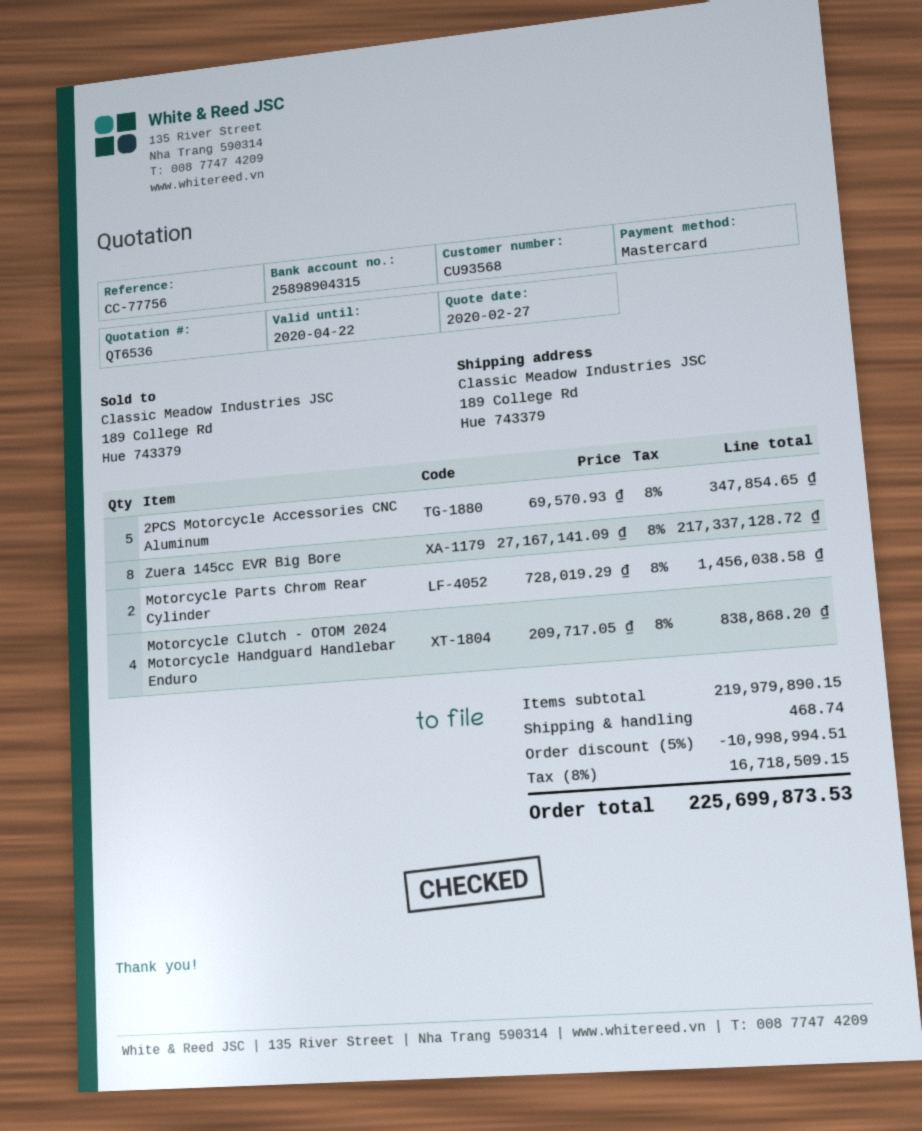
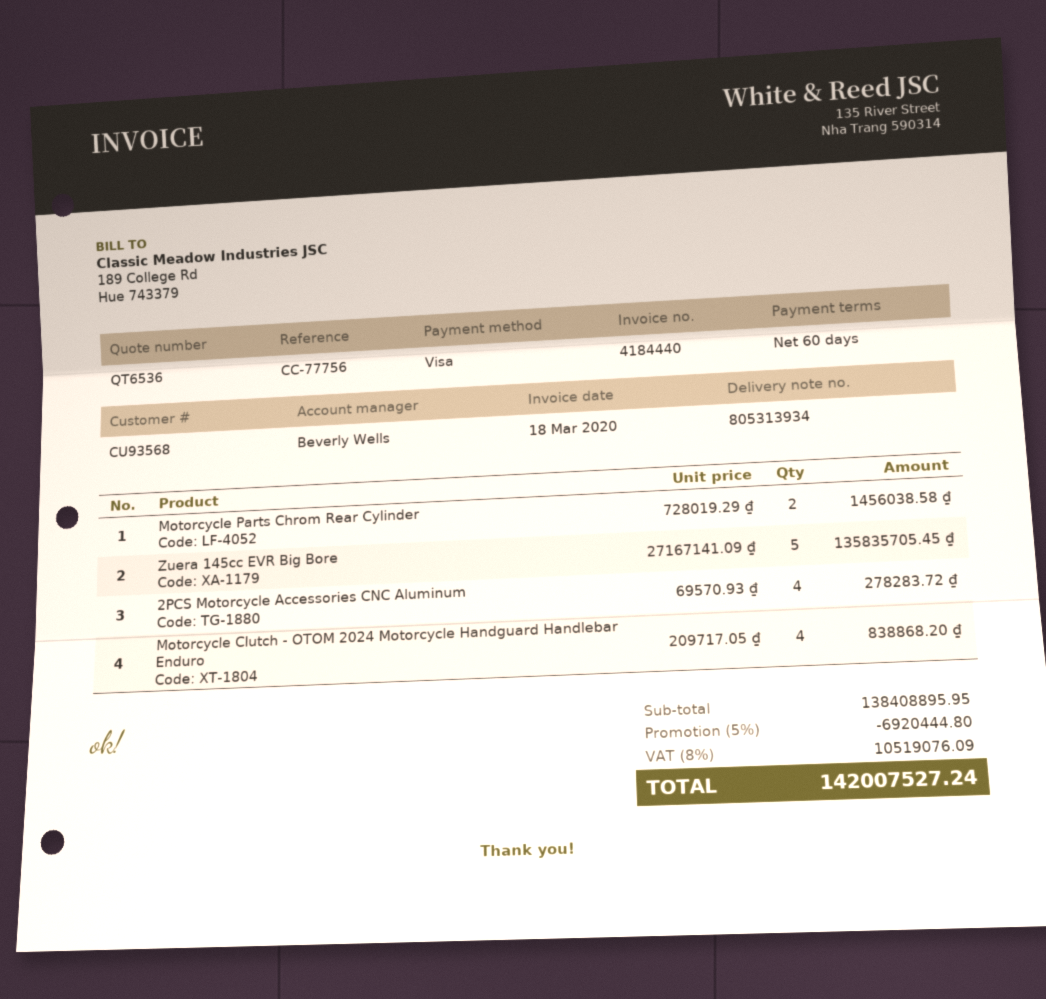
payment method: Mastercard -> Visa
2PCS Motorcycle Accessories CNC Aluminum: 5 x 69570.93 = 347854.65 -> 4 x 69570.93 = 278283.72
Zuera 145cc EVR Big Bore: 8 x 27167141.09 = 217337128.72 -> 5 x 27167141.09 = 135835705.45
subtotal: 219979890.15 -> 138408895.95
discount: 5% = 10998994.51 -> 5% = 6920444.80
shipping: 468.74 -> none
tax: 8% = 16718509.15 -> 8% = 10519076.09
total: 225699873.53 -> 142007527.24

